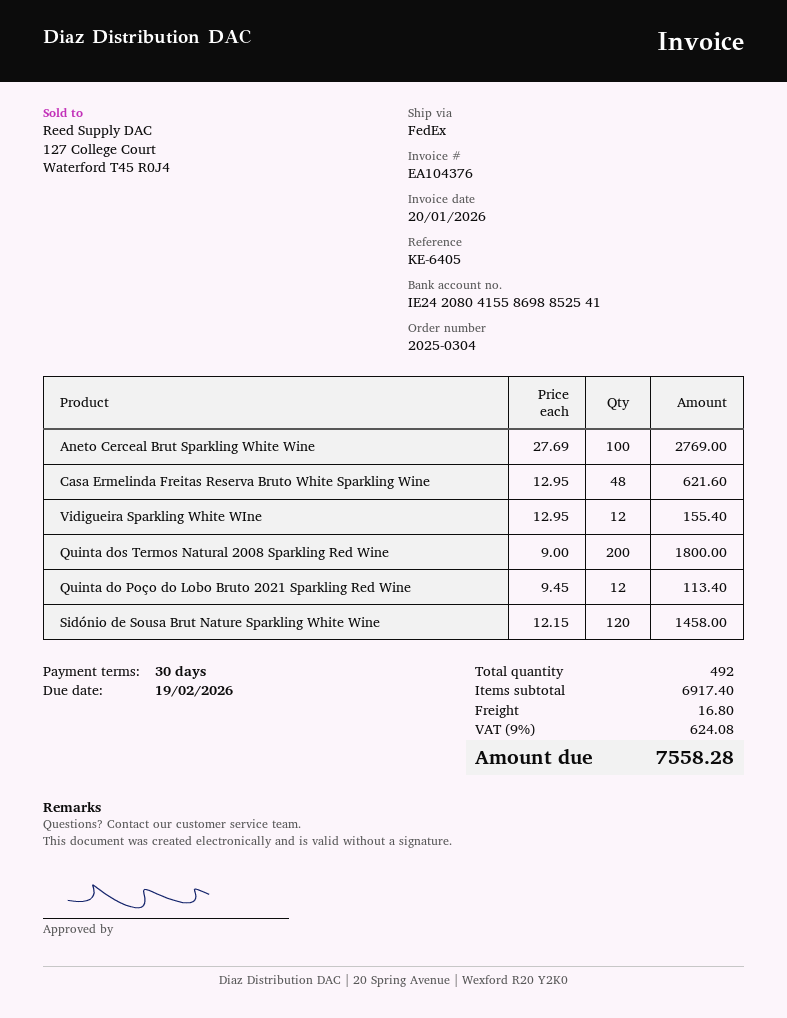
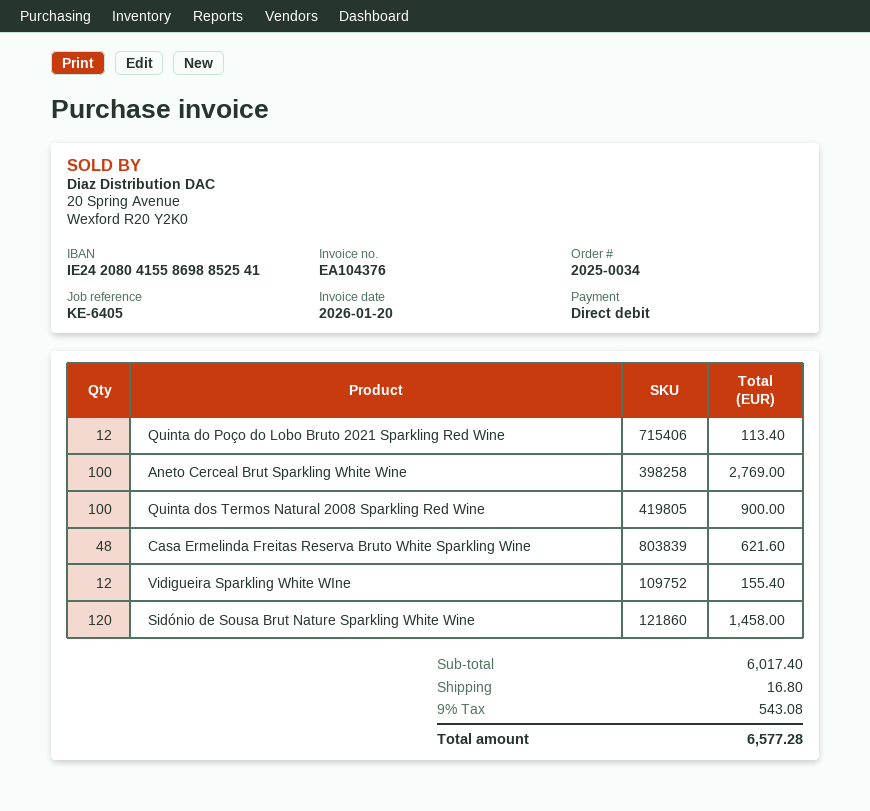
order number: 2025-0304 -> 2025-0034
Quinta dos Termos Natural 2008 Sparkling Red Wine: 200 for 1800.00 -> 100 for 900.00
subtotal: 6917.40 -> 6017.40
tax: 9% = 624.08 -> 9% = 543.08
total: 7558.28 -> 6577.28

